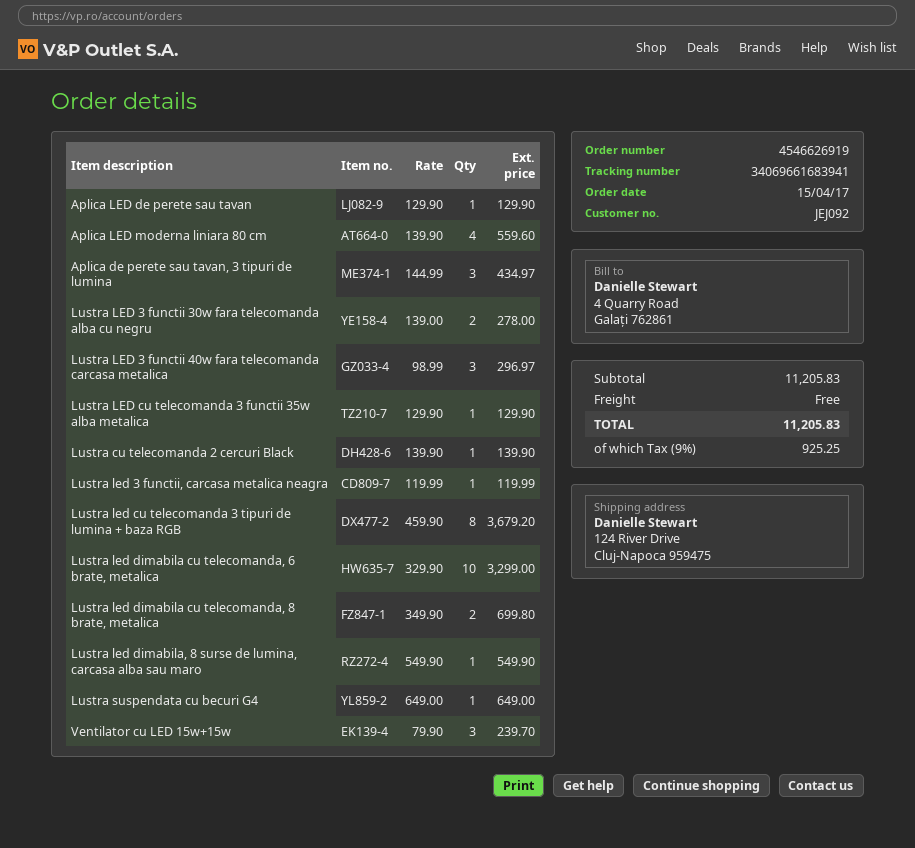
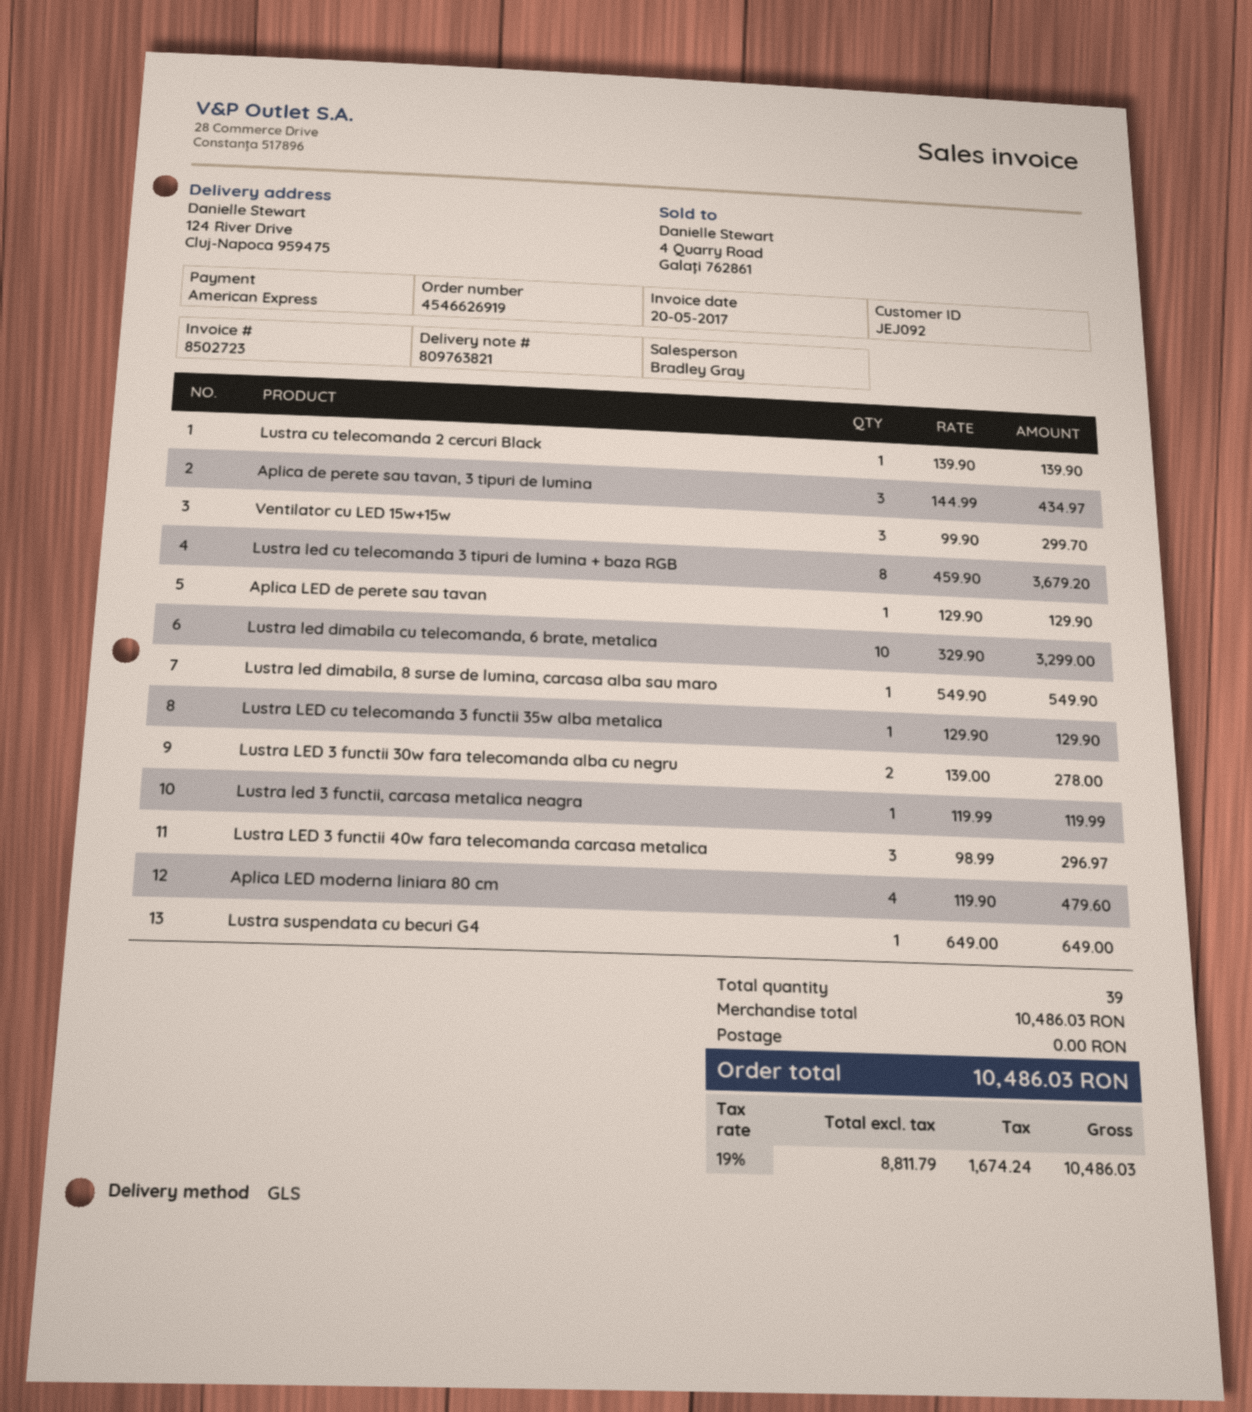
Aplica LED moderna liniara 80 cm: 4 x 139.90 = 559.60 -> 4 x 119.90 = 479.60
Lustra led dimabila cu telecomanda, 8 brate, metalica: 2 x 349.90 = 699.80 -> none
Ventilator cu LED 15w+15w: 3 x 79.90 = 239.70 -> 3 x 99.90 = 299.70
subtotal: 11205.83 -> 10486.03
tax: 9% = 925.25 -> 19% = 1674.24
total: 11205.83 -> 10486.03

